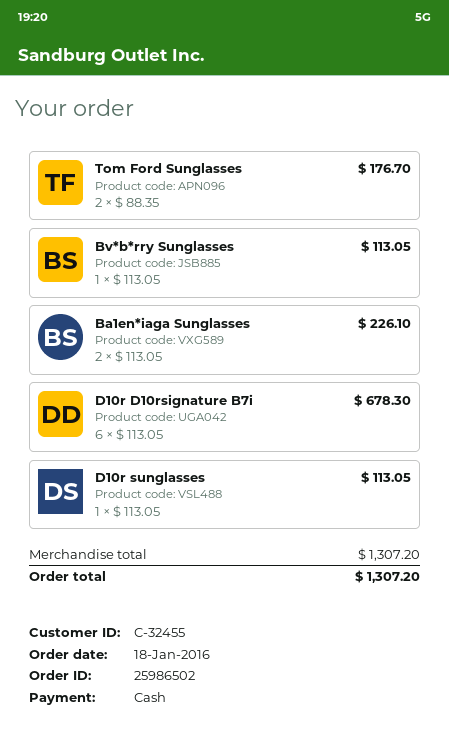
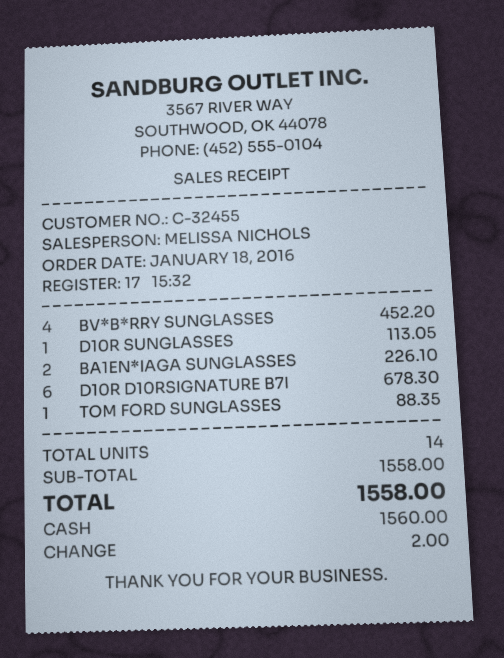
Tom Ford Sunglasses: 2 for 176.70 -> 1 for 88.35
Bv*b*rry Sunglasses: 1 for 113.05 -> 4 for 452.20
subtotal: 1307.20 -> 1558.00
total: 1307.20 -> 1558.00

